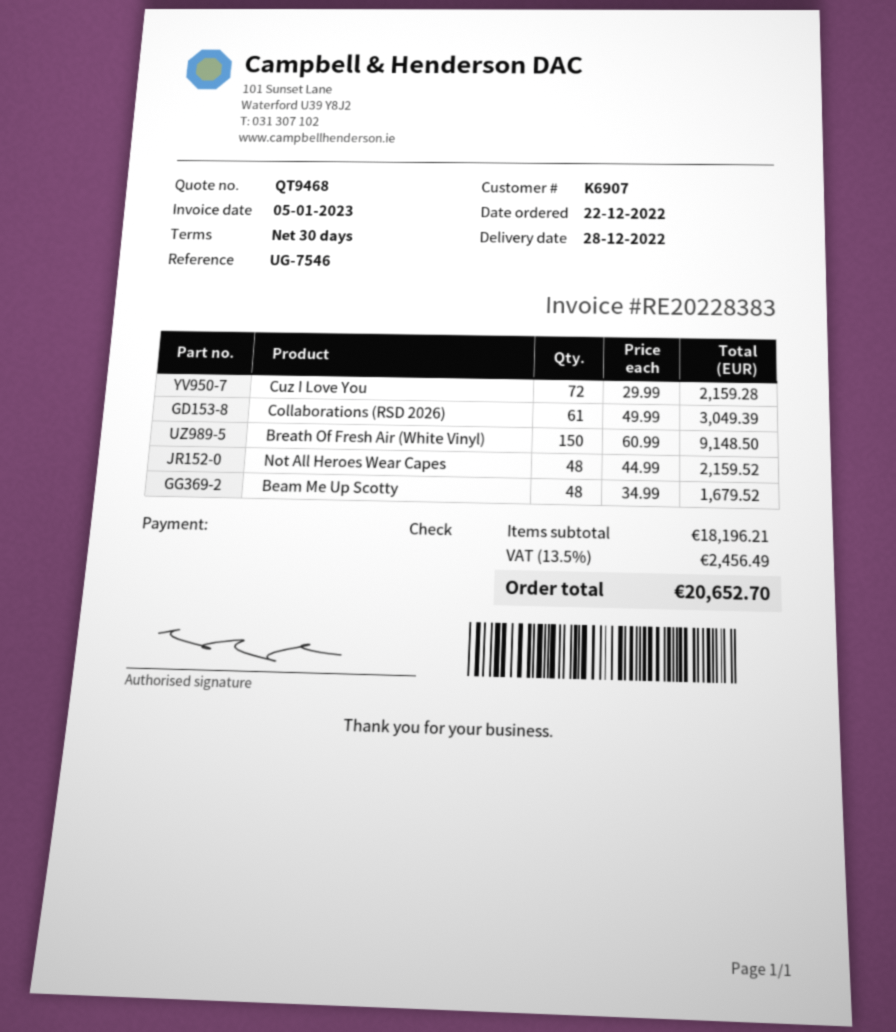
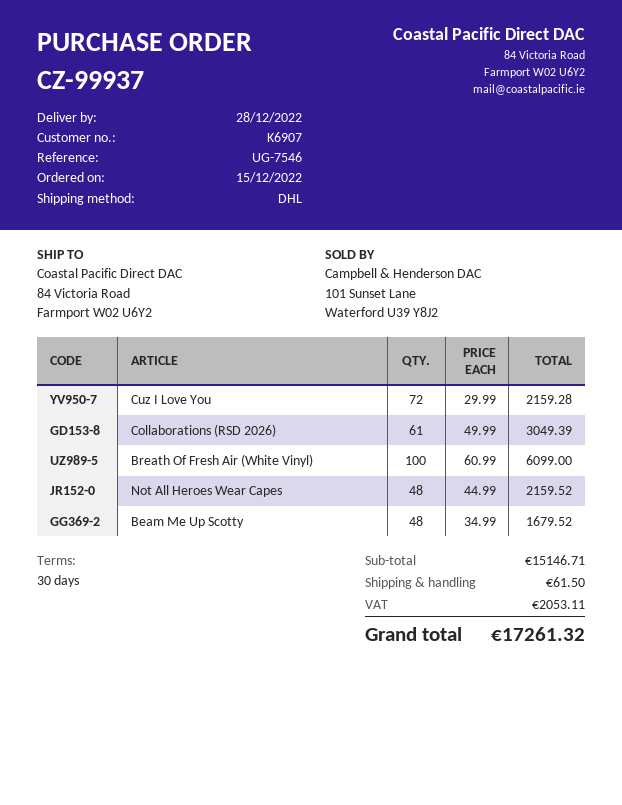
order date: 2022-12-22 -> 2022-12-15
Breath Of Fresh Air (White Vinyl): 150 x 60.99 = 9148.50 -> 100 x 60.99 = 6099.00
subtotal: 18196.21 -> 15146.71
shipping: none -> 61.50
tax: 2456.49 -> 2053.11
total: 20652.70 -> 17261.32

